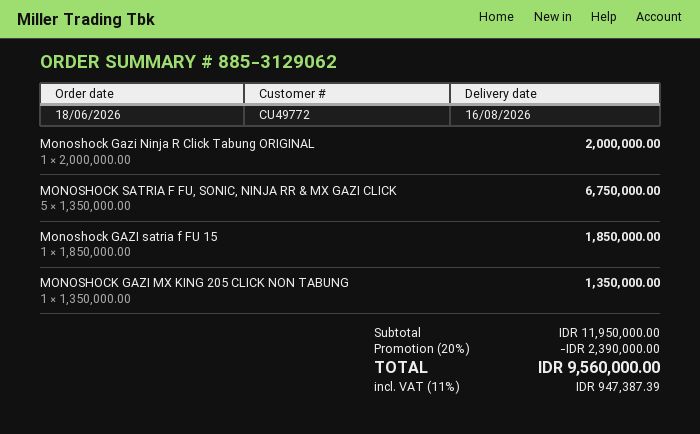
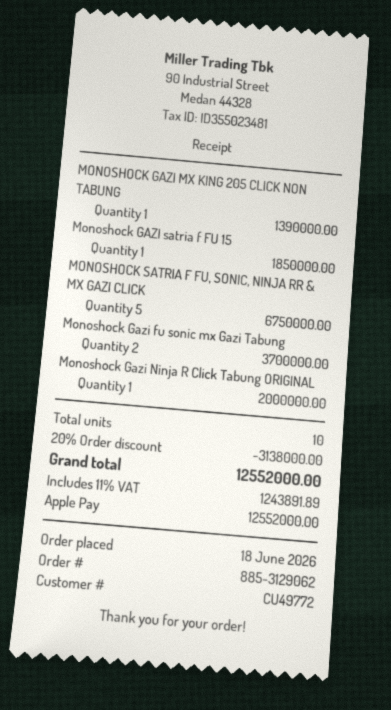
MONOSHOCK GAZI MX KING 205 CLICK NON TABUNG: 1 for 1350000.00 -> 1 for 1390000.00
Monoshock Gazi fu sonic mx Gazi Tabung: none -> 2 for 3700000.00
discount: 20% = 2390000.00 -> 20% = 3138000.00
tax: 11% = 947387.39 -> 11% = 1243891.89
total: 9560000.00 -> 12552000.00

